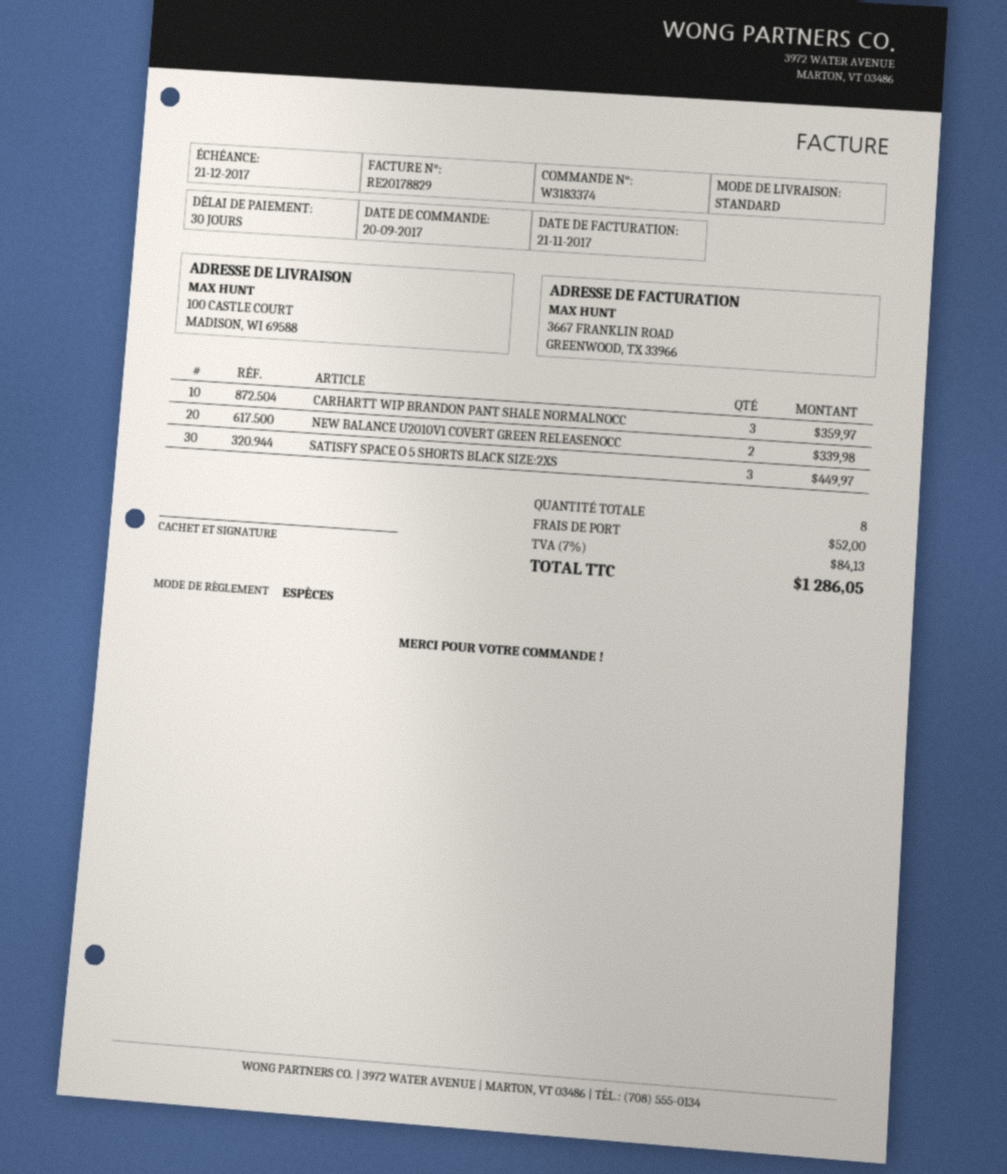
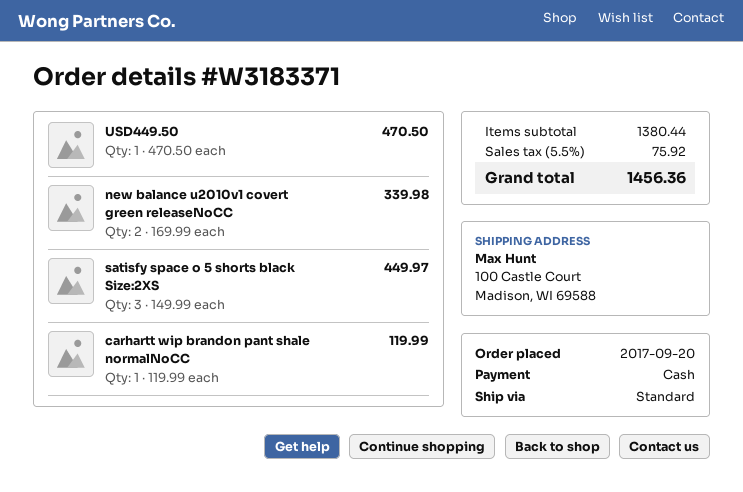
order number: W3183374 -> W3183371
CARHARTT WIP BRANDON PANT SHALE NORMALNOCC: 3 for 359.97 -> 1 for 119.99
USD449.50: none -> 1 for 470.50
shipping: 52.00 -> none
tax: 7% = 84.13 -> 5.5% = 75.92
total: 1286.05 -> 1456.36

